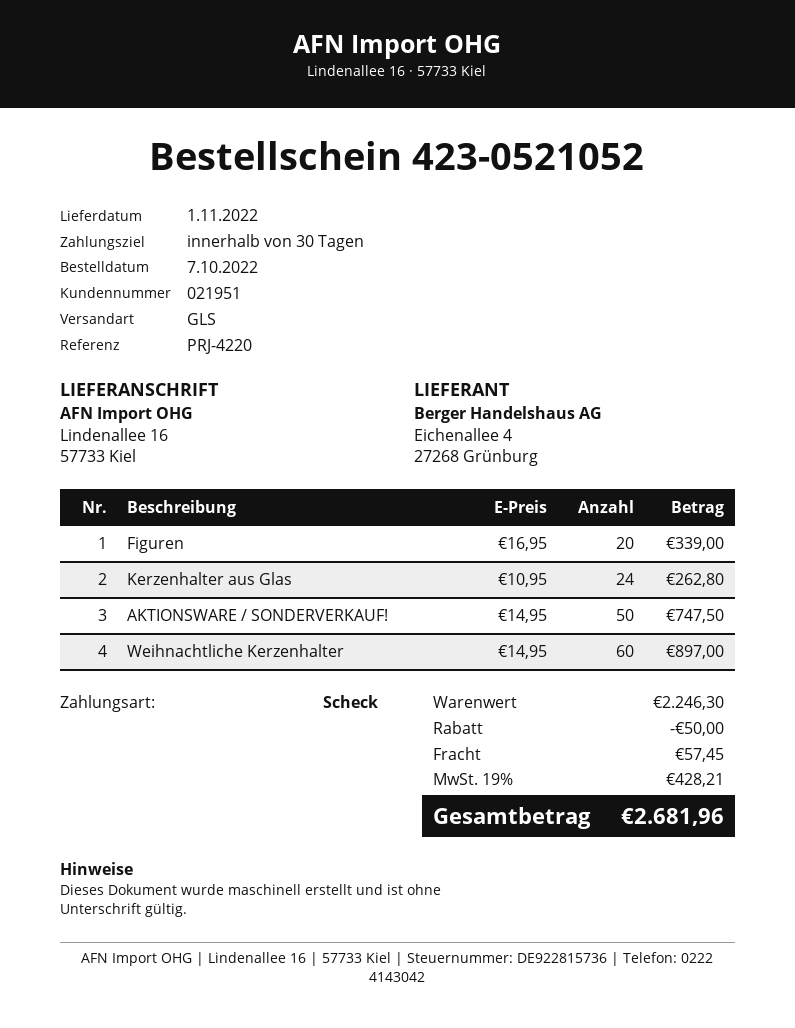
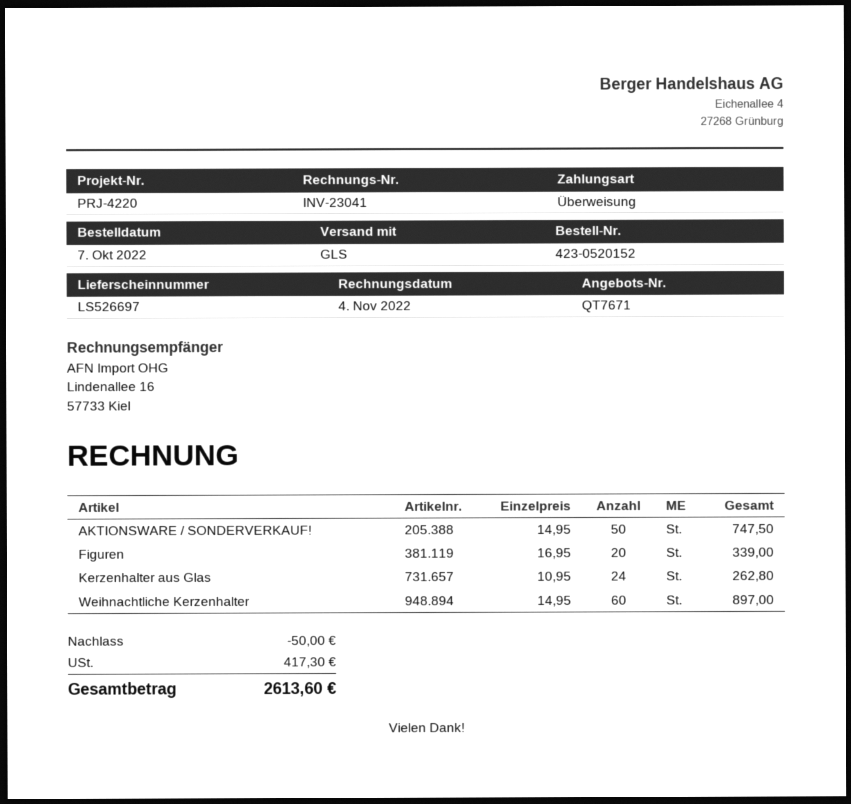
order number: 423-0521052 -> 423-0520152
payment method: cheque -> bank transfer
shipping: 57.45 -> none
tax: 428.21 -> 417.30
total: 2681.96 -> 2613.60

